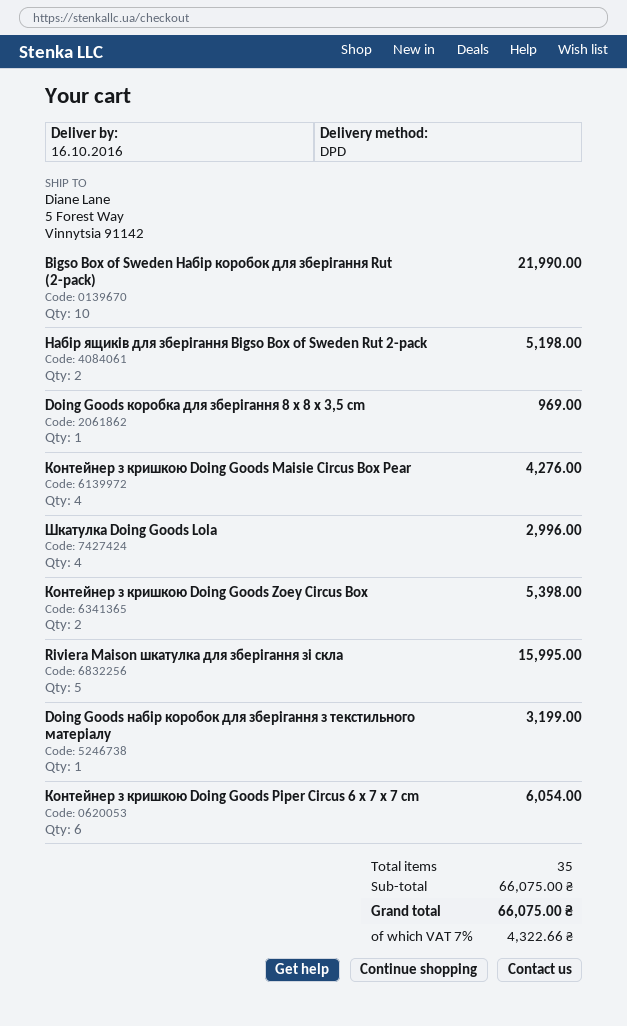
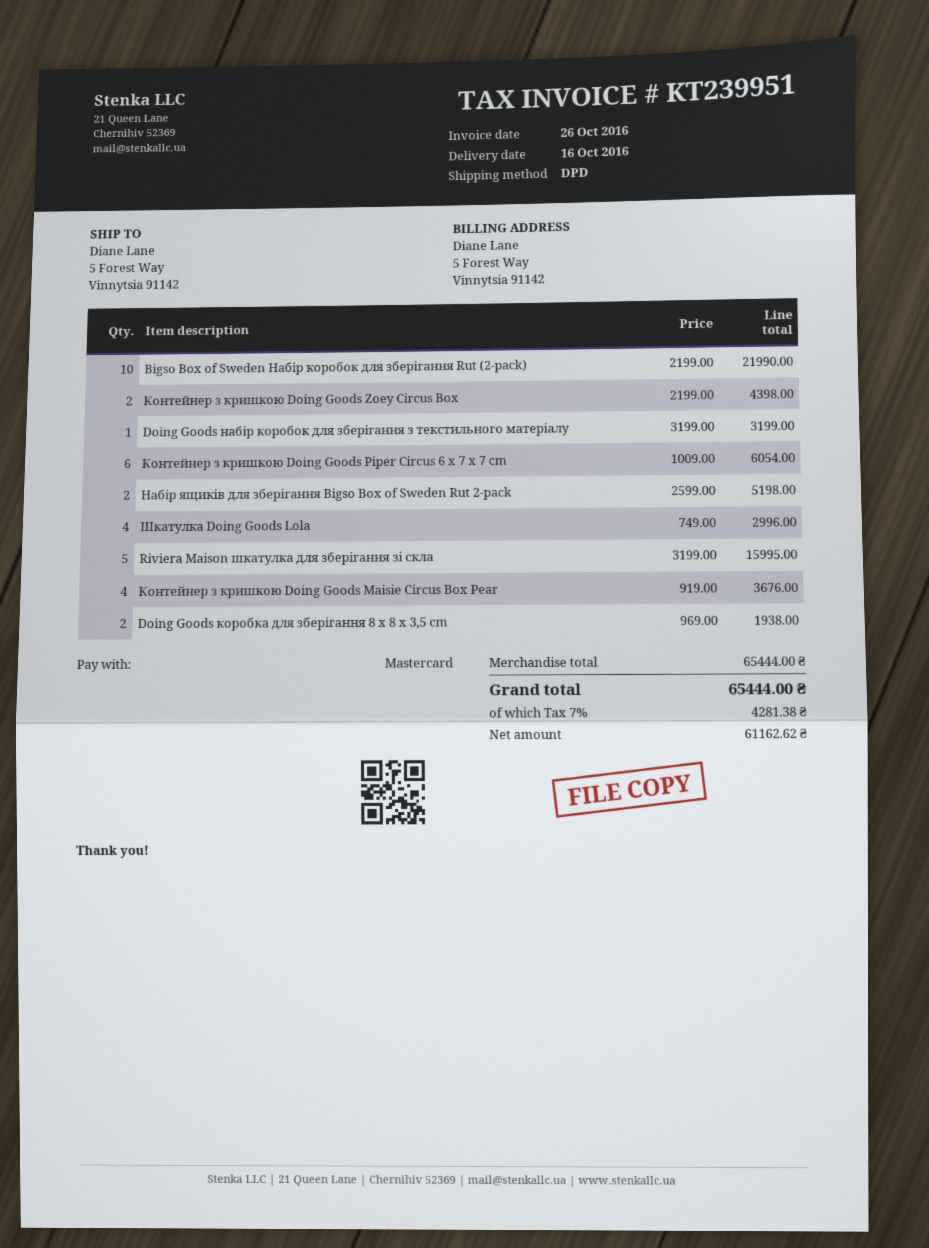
Doing Goods коробка для зберігання 8 x 8 x 3,5 cm: 1 for 969.00 -> 2 for 1938.00
Контейнер з кришкою Doing Goods Maisie Circus Box Pear: 4 for 4276.00 -> 4 for 3676.00
Контейнер з кришкою Doing Goods Zoey Circus Box: 2 for 5398.00 -> 2 for 4398.00
subtotal: 66075.00 -> 65444.00
tax: 7% = 4322.66 -> 7% = 4281.38
total: 66075.00 -> 65444.00

